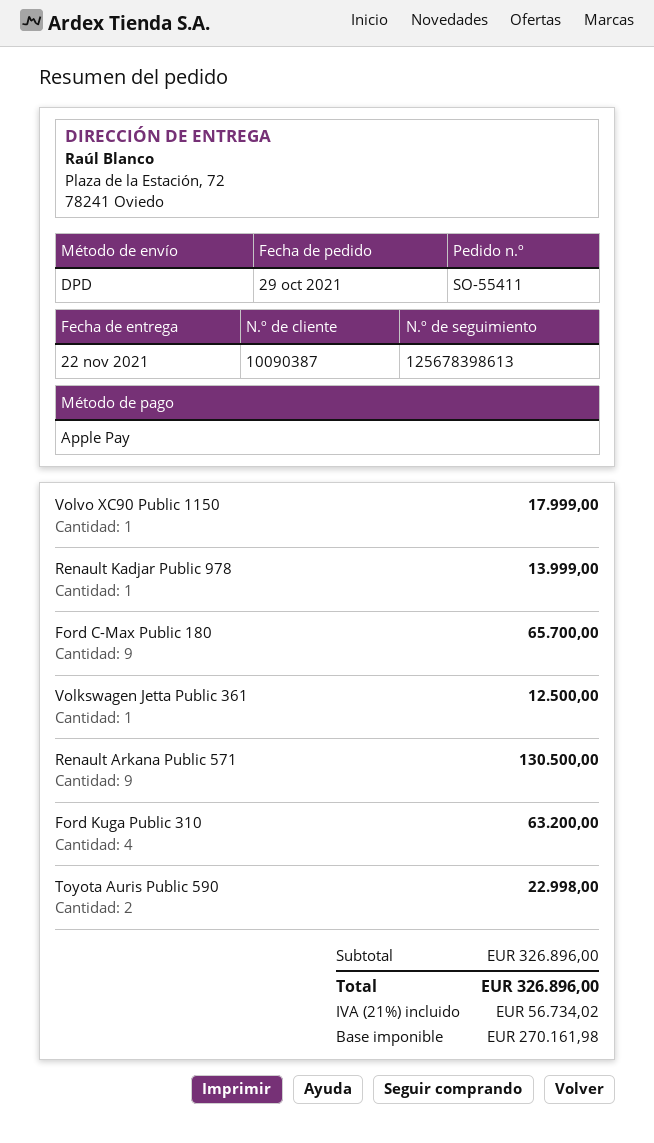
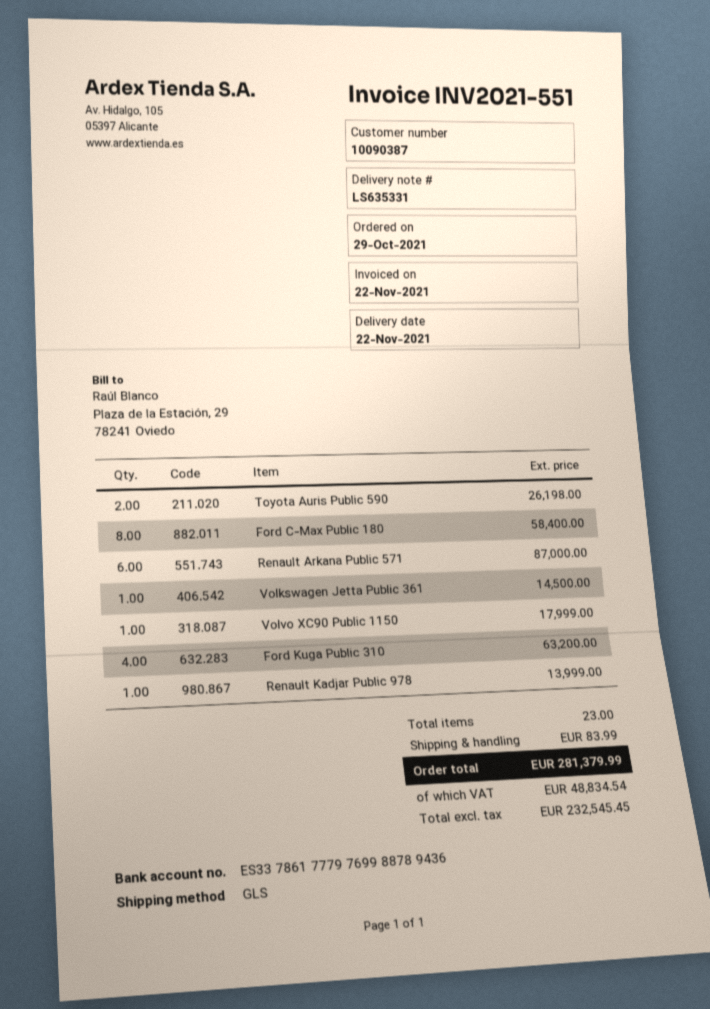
shipping method: DPD -> GLS
Ford C-Max Public 180: 9 for 65700.00 -> 8 for 58400.00
Volkswagen Jetta Public 361: 1 for 12500.00 -> 1 for 14500.00
Renault Arkana Public 571: 9 for 130500.00 -> 6 for 87000.00
Toyota Auris Public 590: 2 for 22998.00 -> 2 for 26198.00
shipping: none -> 83.99
net: 270161.98 -> 232545.45
tax: 56734.02 -> 48834.54
total: 326896.00 -> 281379.99

